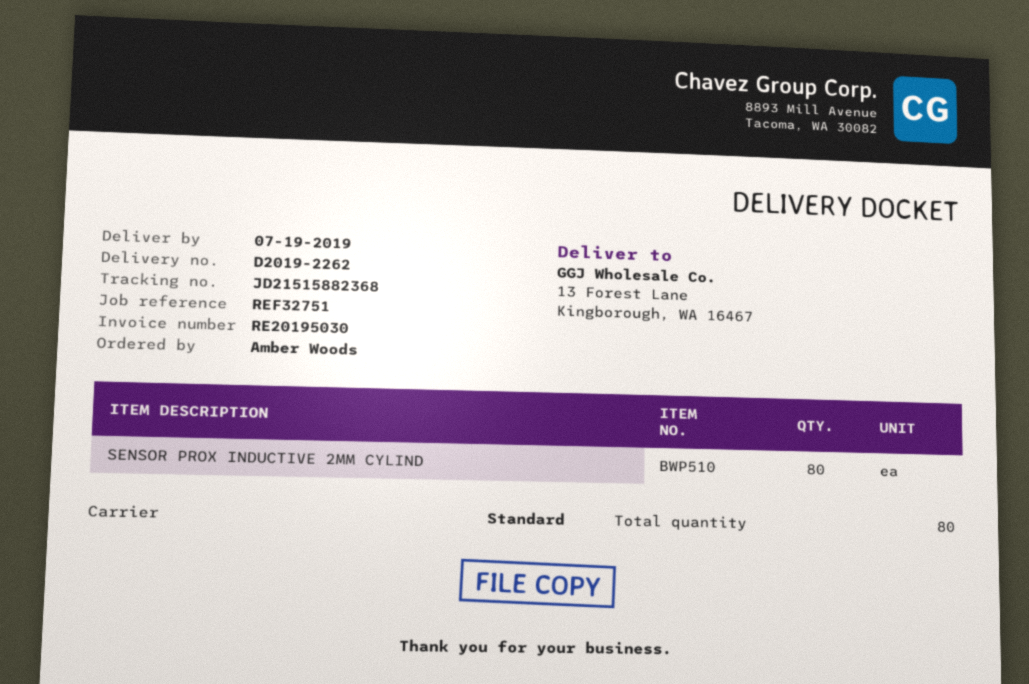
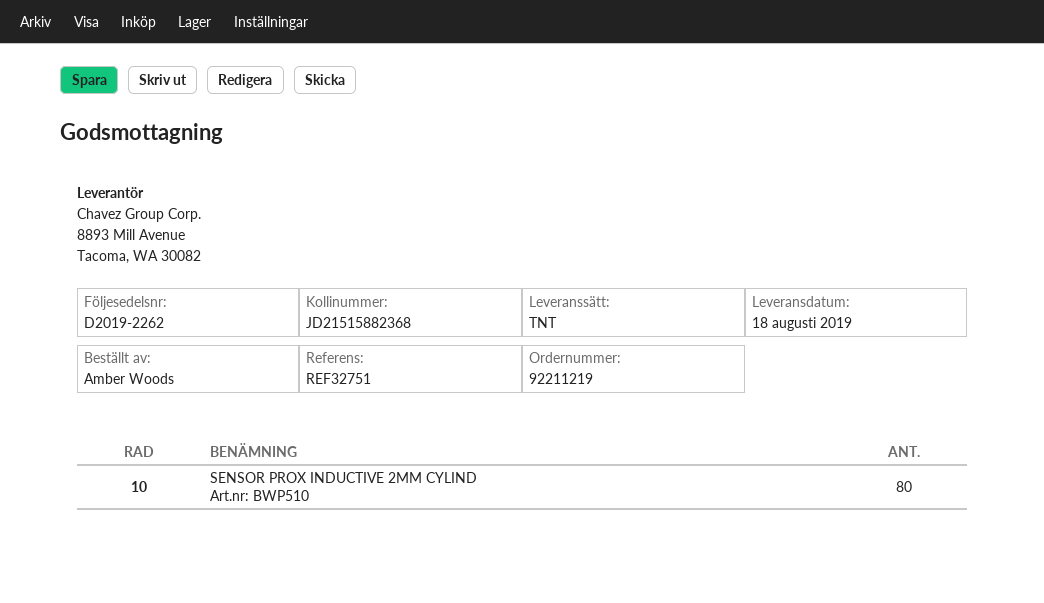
delivery date: 2019-07-19 -> 2019-08-18
shipping method: standard -> TNT

